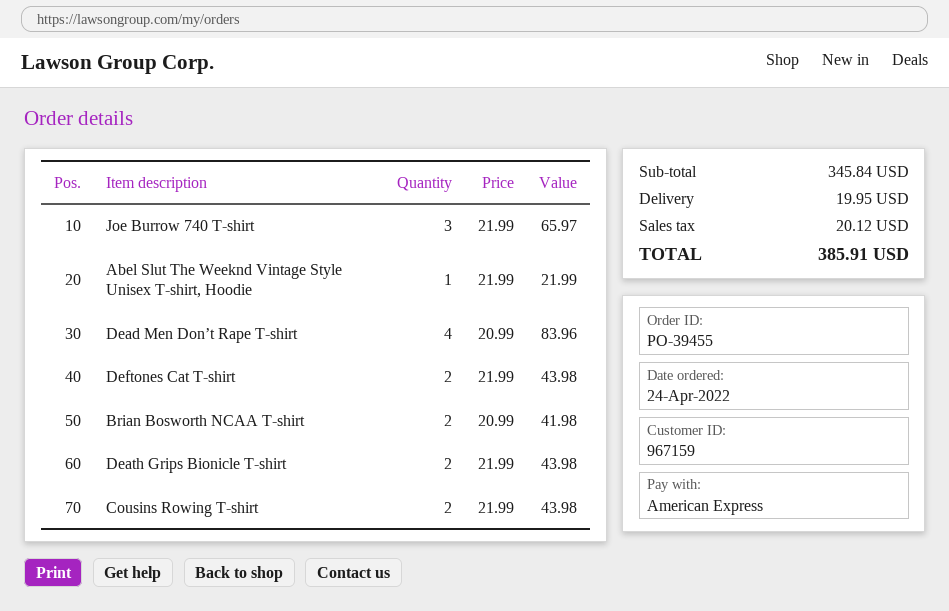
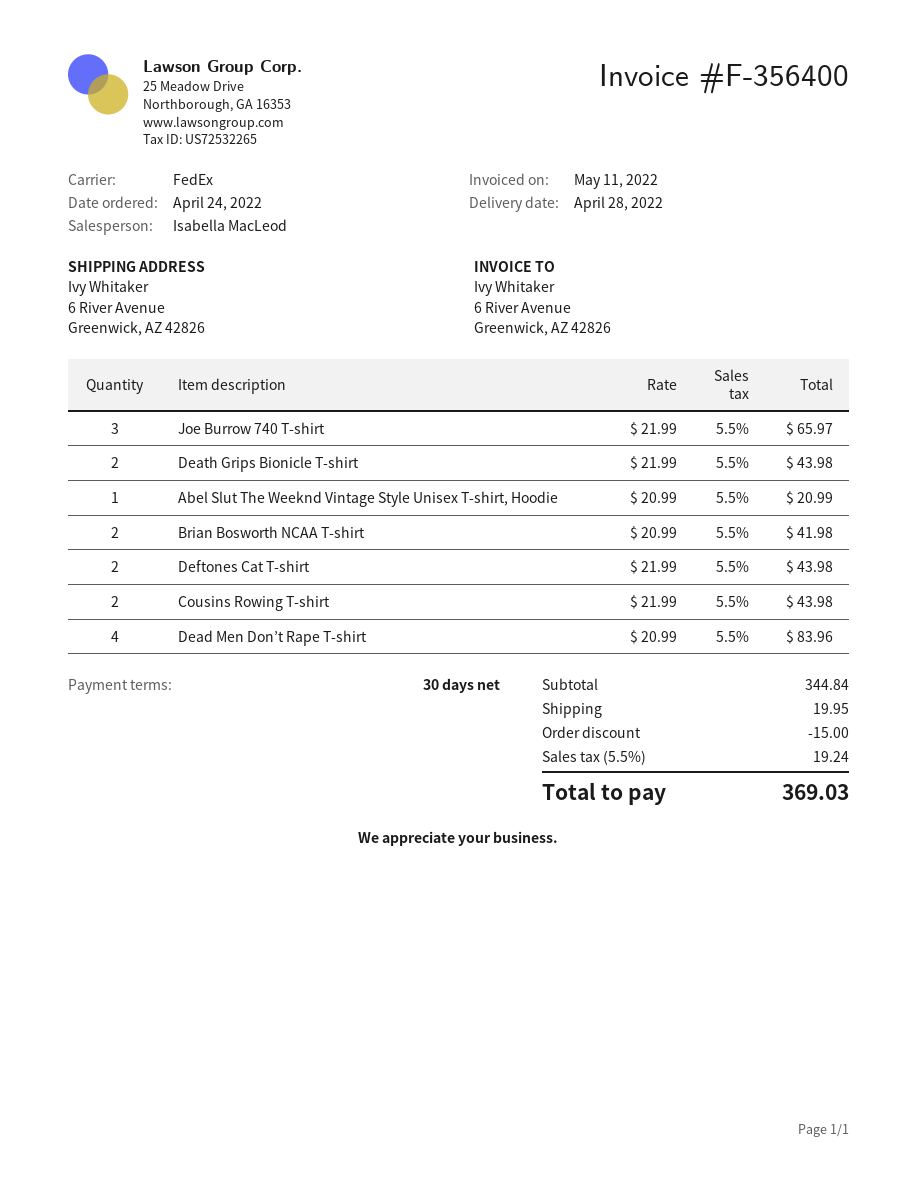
Abel Slut The Weeknd Vintage Style Unisex T-shirt, Hoodie: 1 x 21.99 = 21.99 -> 1 x 20.99 = 20.99
subtotal: 345.84 -> 344.84
discount: none -> 15.00
tax: 20.12 -> 19.24
total: 385.91 -> 369.03

